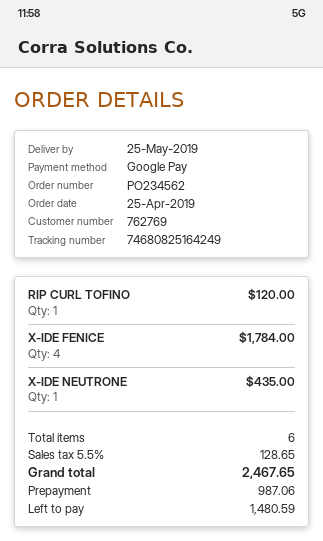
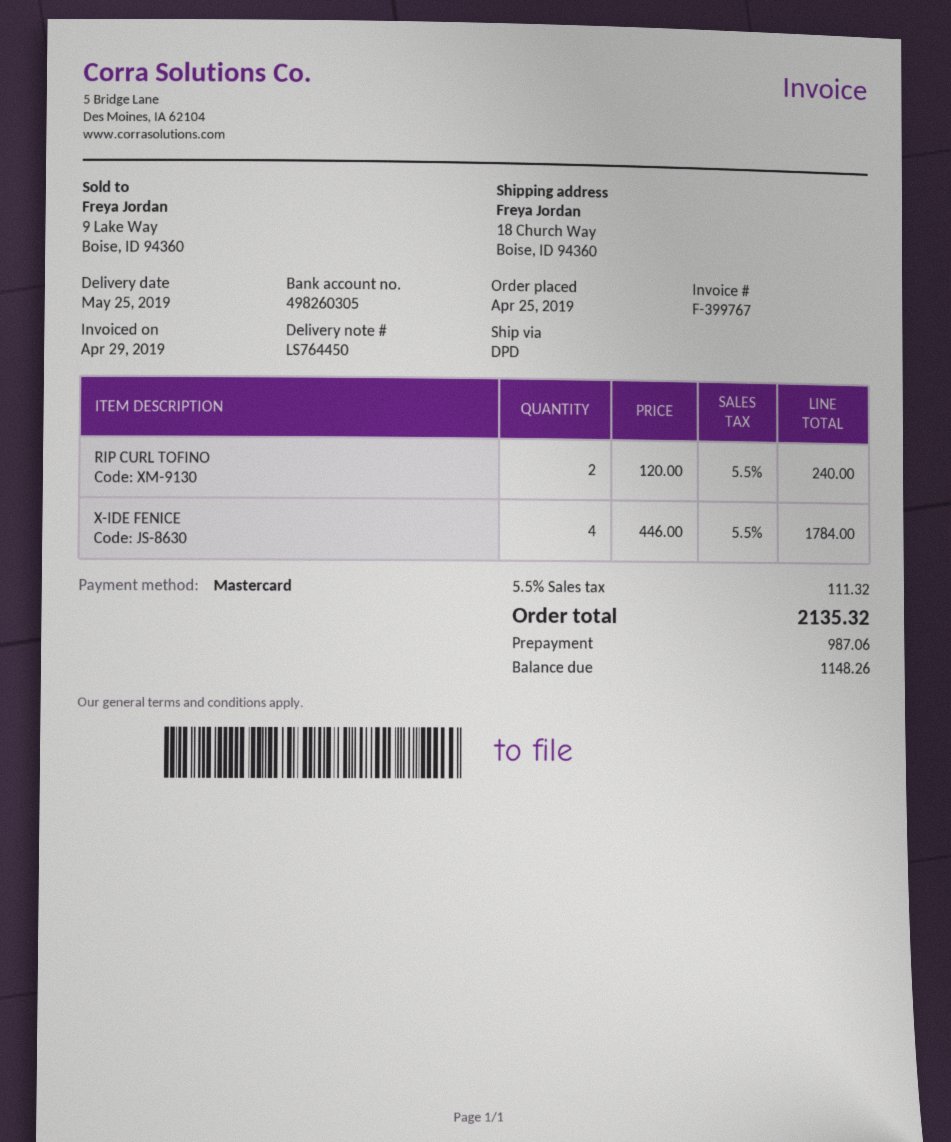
payment method: Google Pay -> Mastercard
RIP CURL TOFINO: 1 for 120.00 -> 2 for 240.00
X-IDE NEUTRONE: 1 for 435.00 -> none
tax: 5.5% = 128.65 -> 5.5% = 111.32
total: 2467.65 -> 2135.32
balance: 1480.59 -> 1148.26

